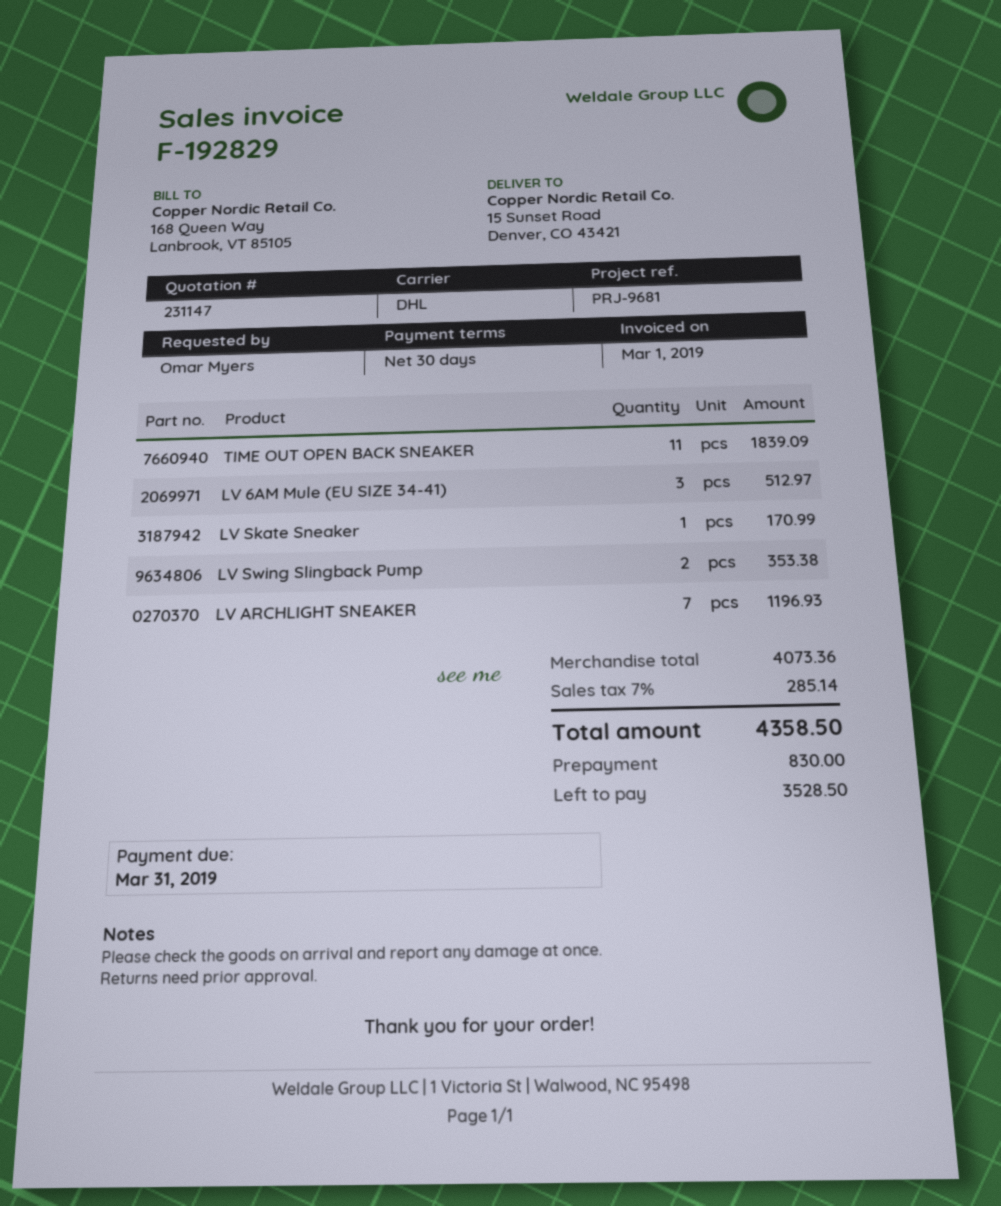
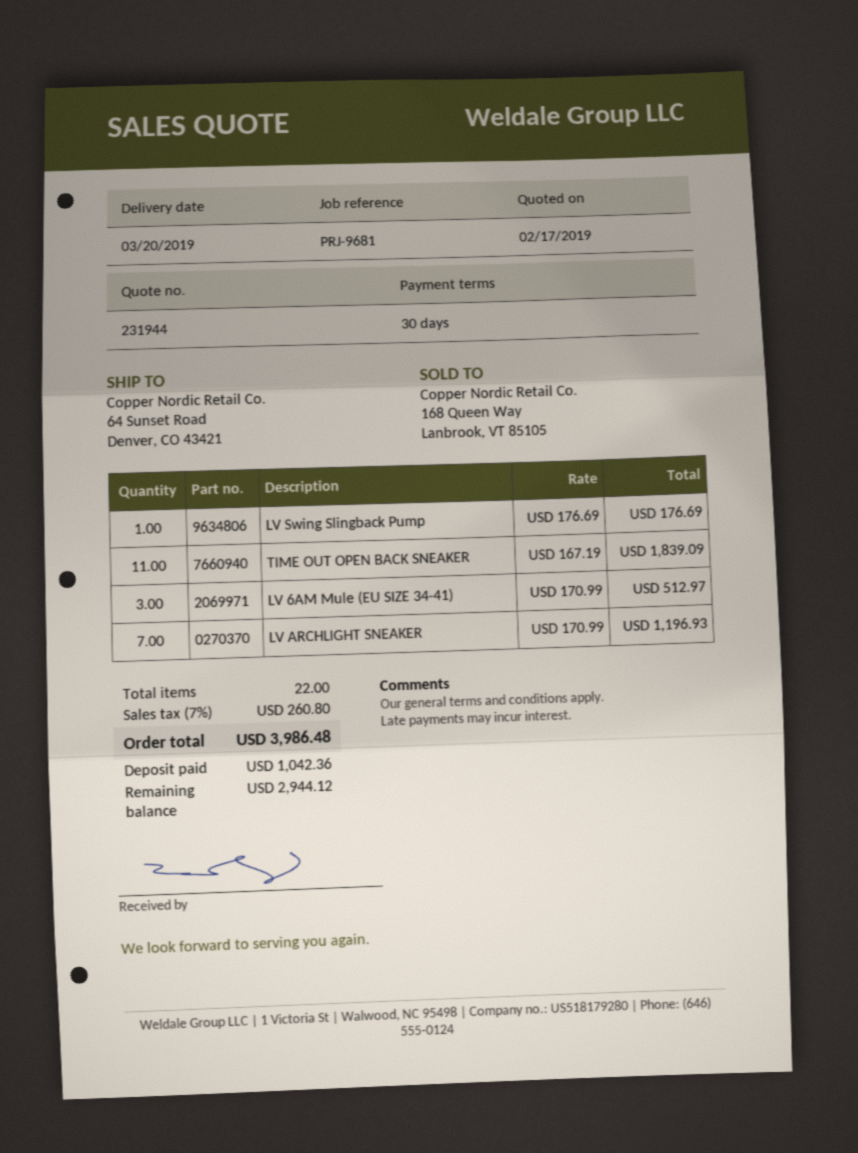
quote number: 231147 -> 231944
ship to: 15 Sunset Road, Denver, CO 43421 -> 64 Sunset Road, Denver, CO 43421
LV Skate Sneaker: 1 for 170.99 -> none
LV Swing Slingback Pump: 2 for 353.38 -> 1 for 176.69
tax: 7% = 285.14 -> 7% = 260.80
total: 4358.50 -> 3986.48
deposit: 830.00 -> 1042.36
balance: 3528.50 -> 2944.12

